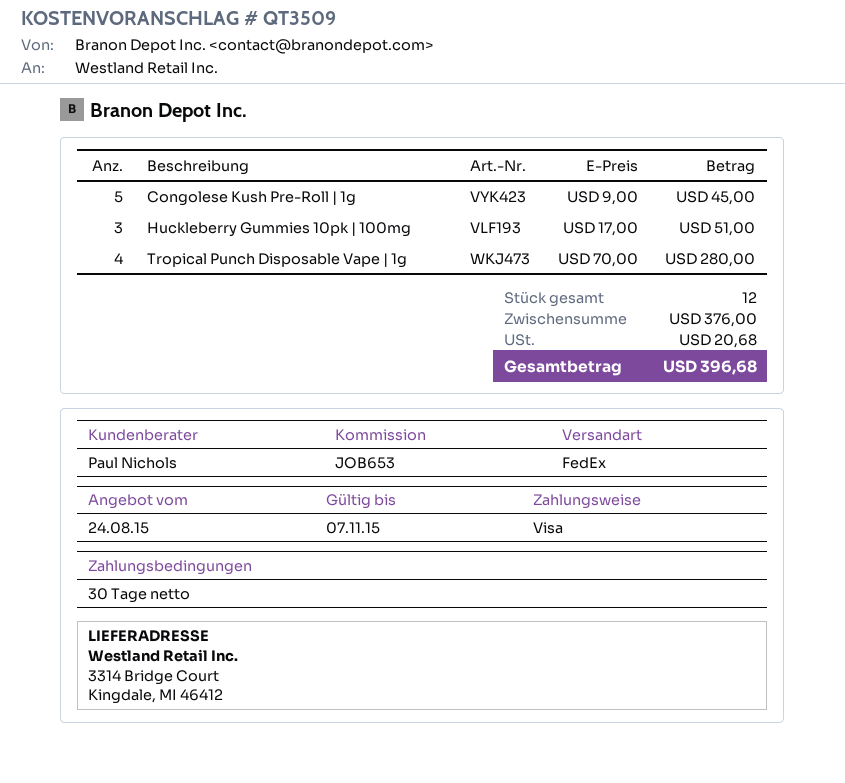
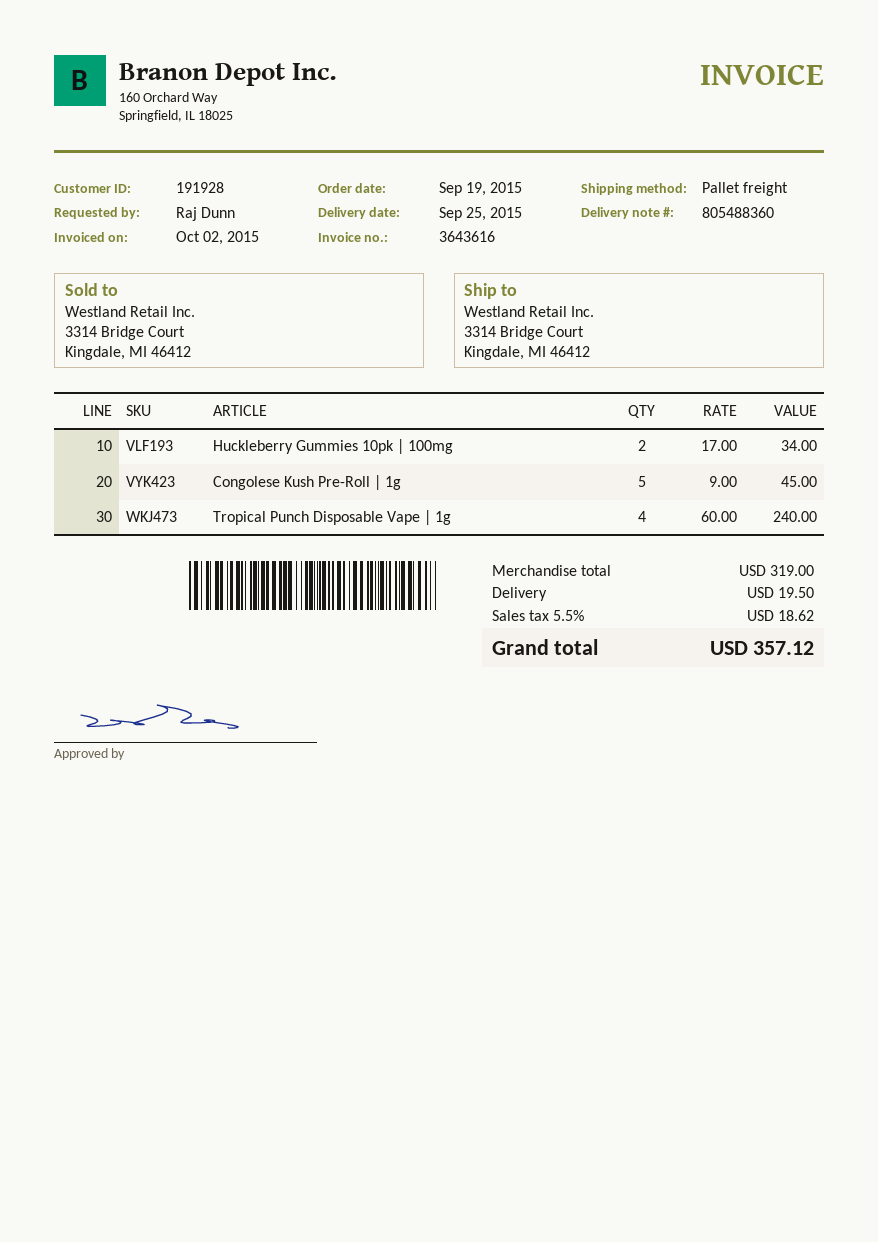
shipping method: FedEx -> pallet freight
Huckleberry Gummies 10pk | 100mg: 3 x 17.00 = 51.00 -> 2 x 17.00 = 34.00
Tropical Punch Disposable Vape | 1g: 4 x 70.00 = 280.00 -> 4 x 60.00 = 240.00
subtotal: 376.00 -> 319.00
shipping: none -> 19.50
tax: 20.68 -> 18.62
total: 396.68 -> 357.12

